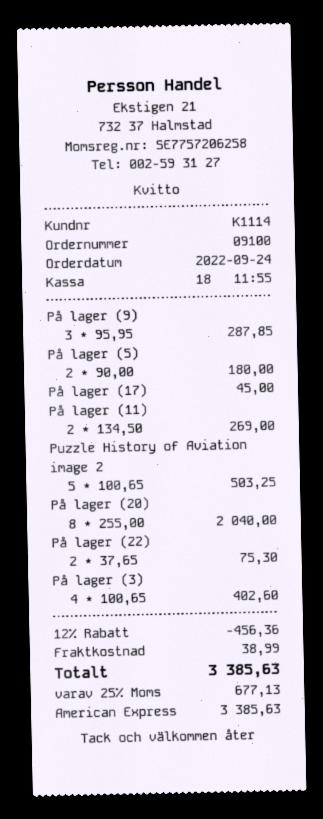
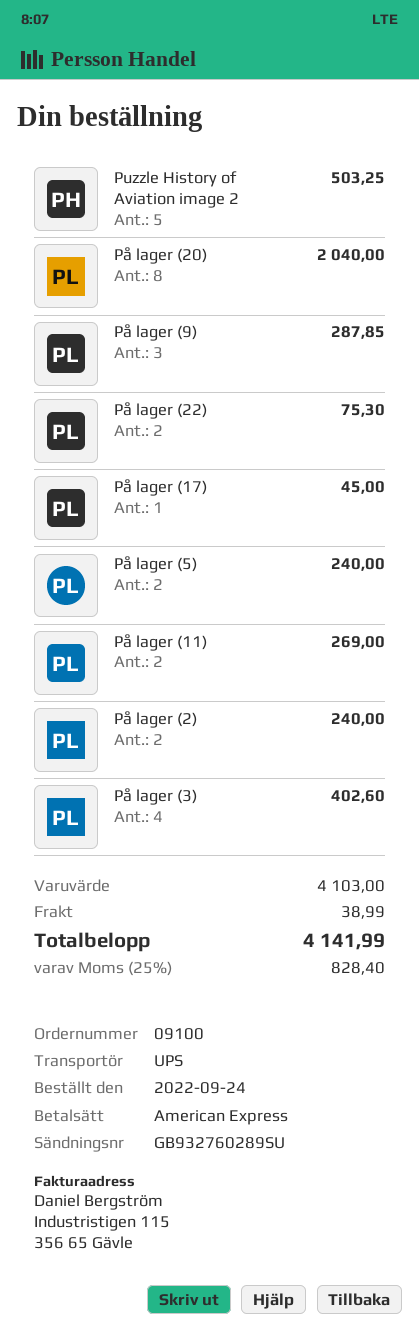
På lager (5): 2 for 180.00 -> 2 for 240.00
På lager (2): none -> 2 for 240.00
discount: 12% = 456.36 -> none
tax: 25% = 677.13 -> 25% = 828.40
total: 3385.63 -> 4141.99

